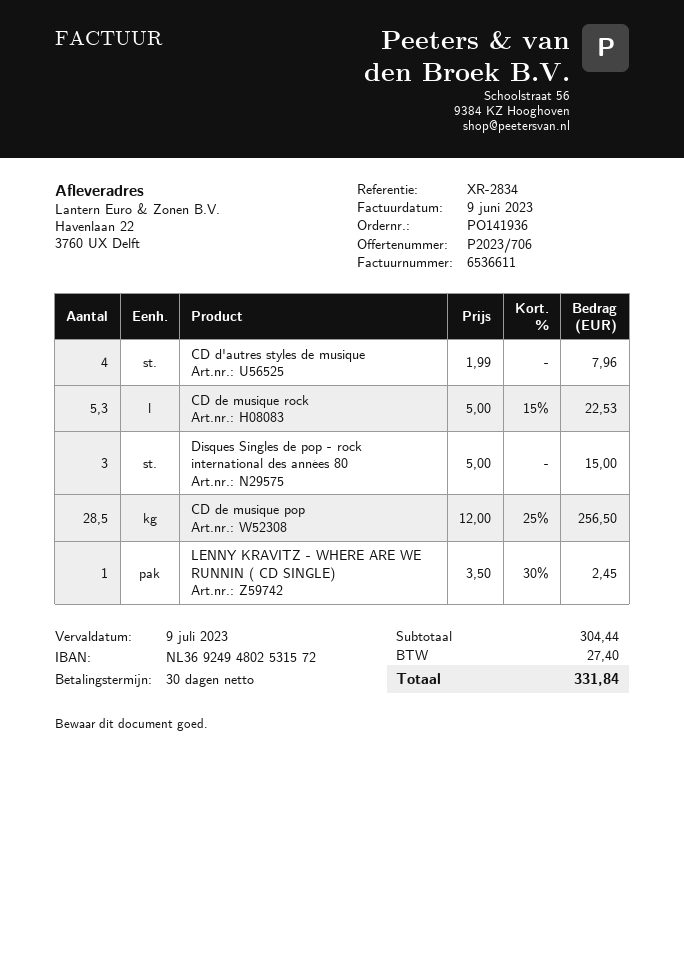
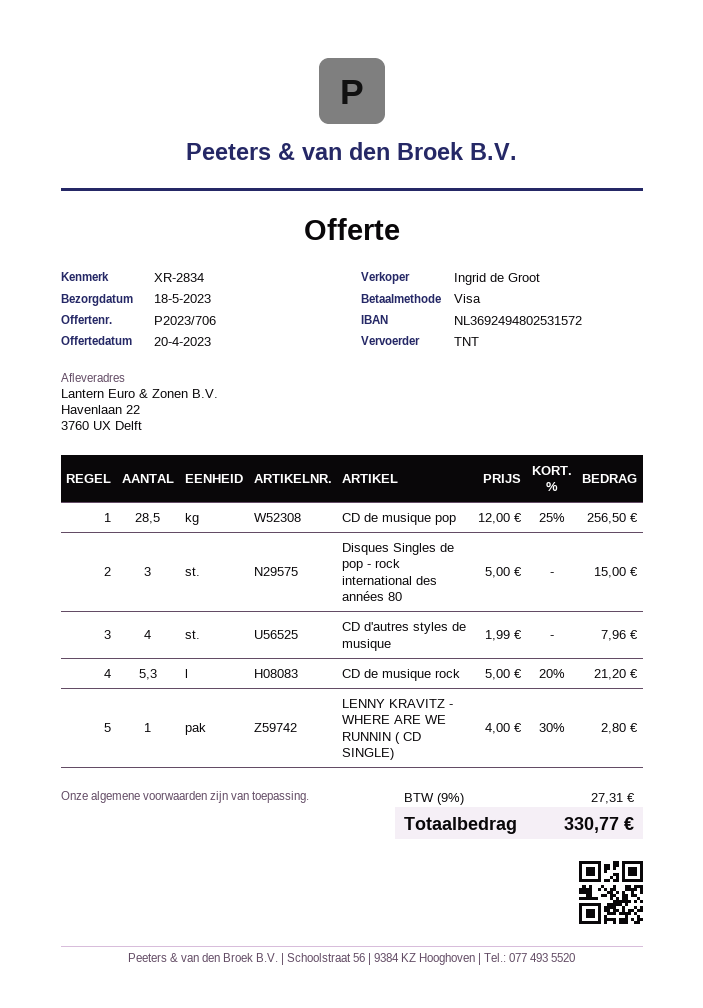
CD de musique rock: 5.3 x 5.00 - 15% = 22.53 -> 5.3 x 5.00 - 20% = 21.20
LENNY KRAVITZ - WHERE ARE WE RUNNIN ( CD SINGLE): 1 x 3.50 - 30% = 2.45 -> 1 x 4.00 - 30% = 2.80
tax: 27.40 -> 27.31
total: 331.84 -> 330.77

